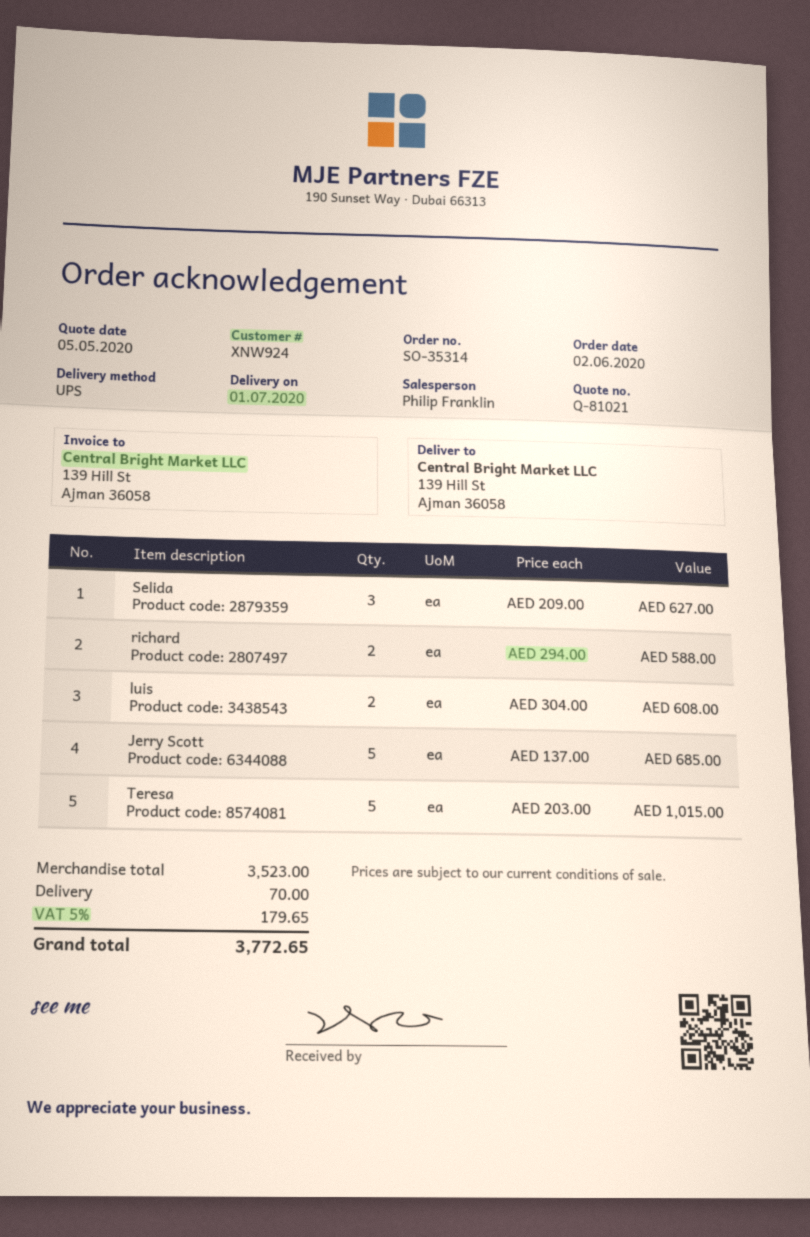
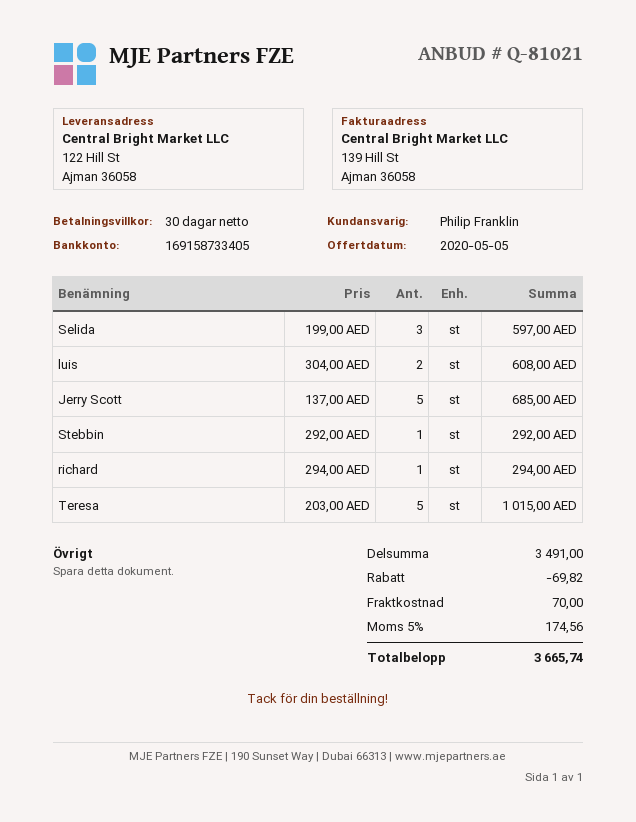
ship to: 139 Hill St, Ajman 36058 -> 122 Hill St, Ajman 36058
Selida: 3 x 209.00 = 627.00 -> 3 x 199.00 = 597.00
richard: 2 x 294.00 = 588.00 -> 1 x 294.00 = 294.00
Stebbin: none -> 1 x 292.00 = 292.00
subtotal: 3523.00 -> 3491.00
discount: none -> 69.82
tax: 5% = 179.65 -> 5% = 174.56
total: 3772.65 -> 3665.74

